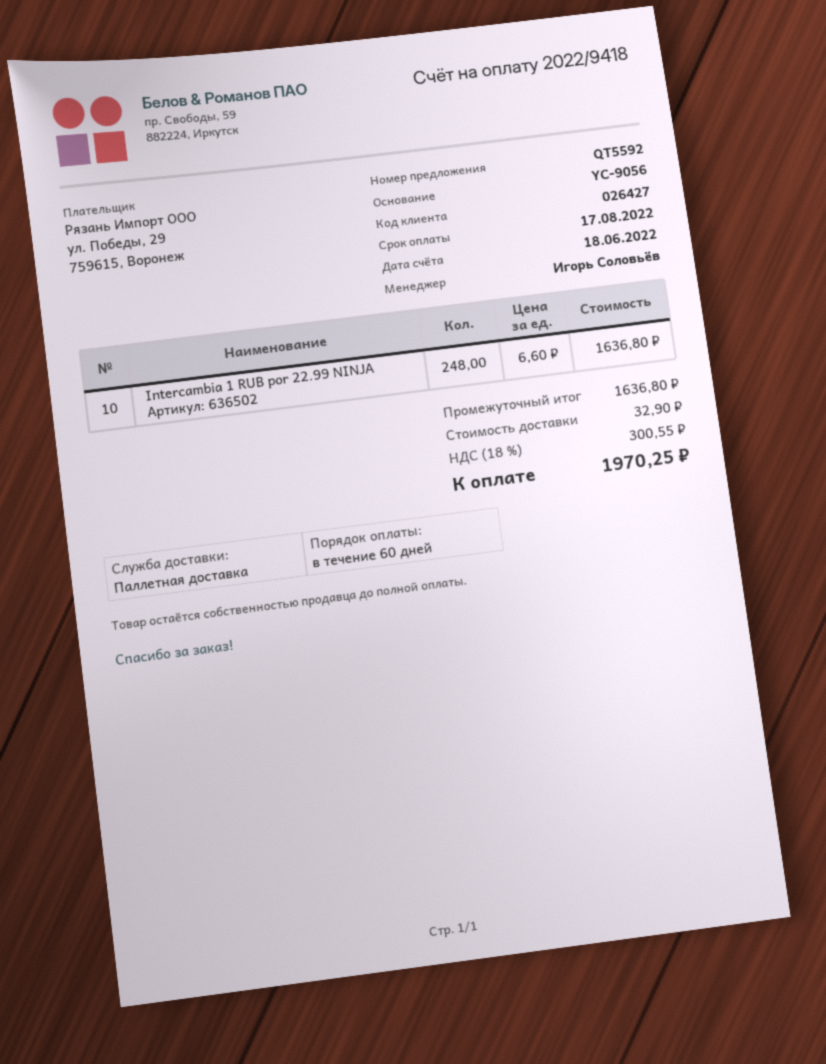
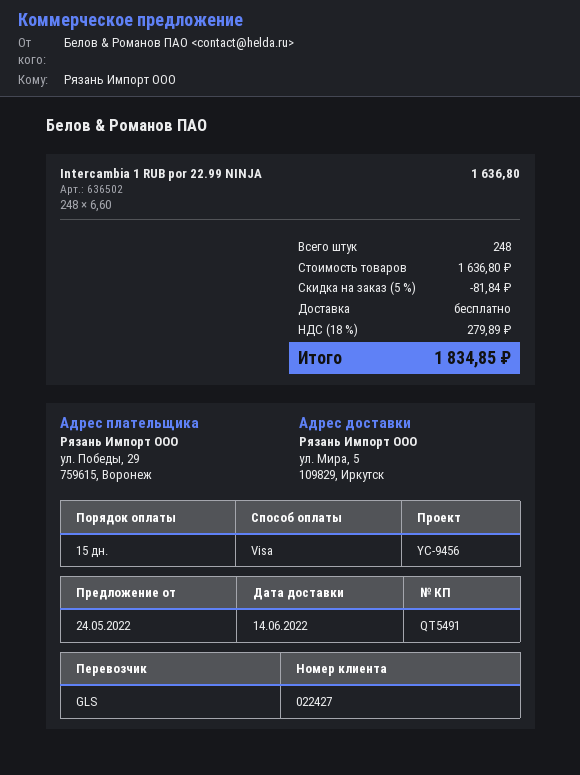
quote number: QT5592 -> QT5491
payment terms: 60 days -> 15 days
customer number: 026427 -> 022427
reference: YC-9056 -> YC-9456
shipping method: pallet freight -> GLS
discount: none -> 5% = 81.84
shipping: 32.90 -> 0.00
tax: 18% = 300.55 -> 18% = 279.89
total: 1970.25 -> 1834.85

